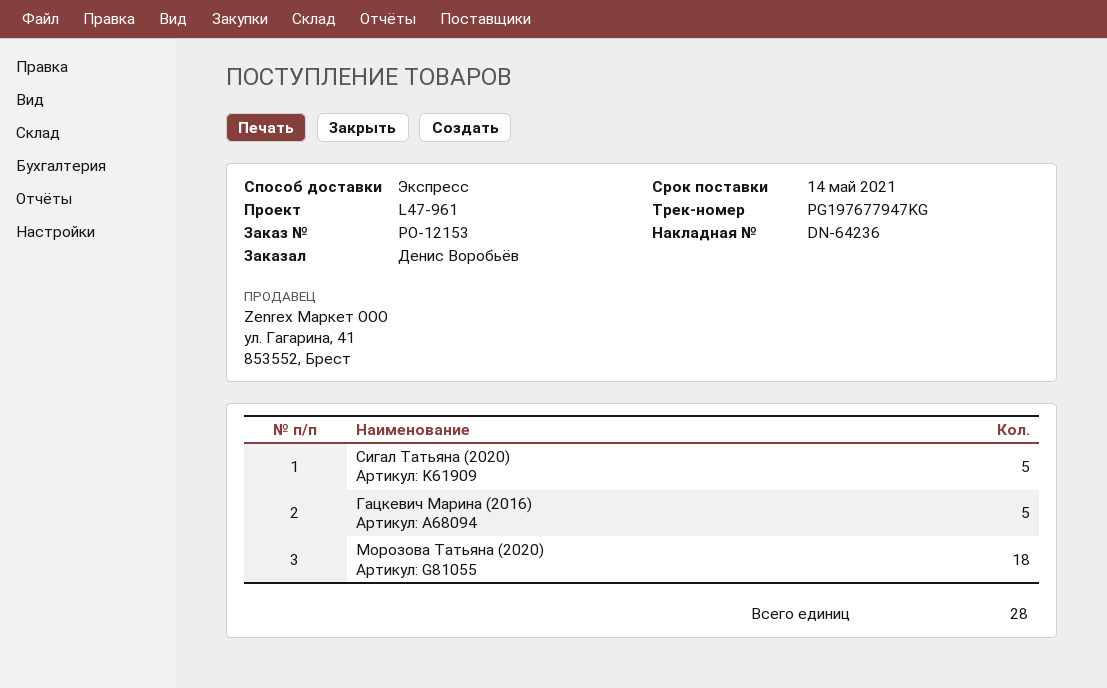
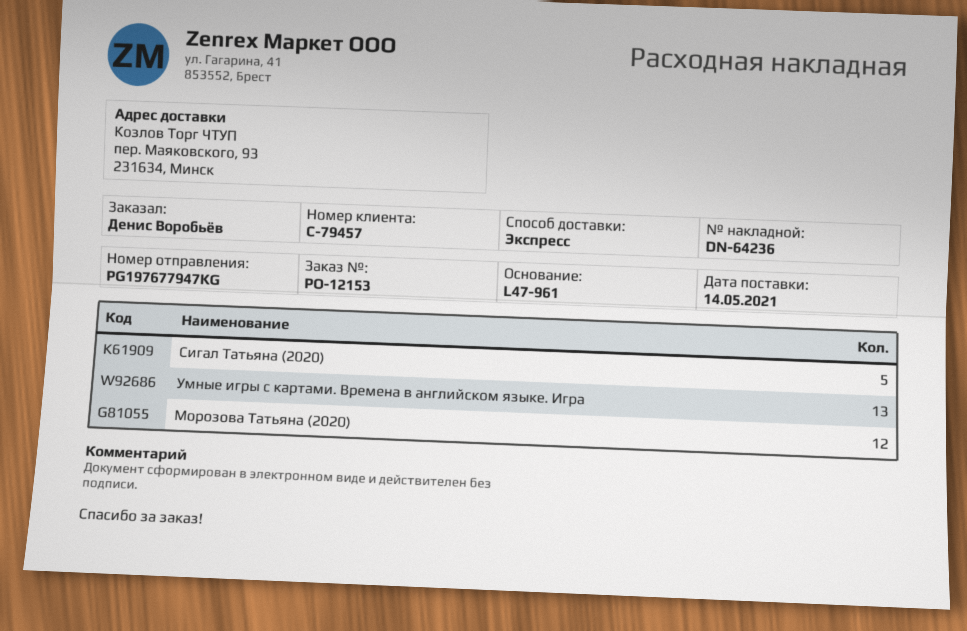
Гацкевич Марина (2016): 5 -> none
Морозова Татьяна (2020): 18 -> 12
Умные игры с картами. Времена в английском языке. Игра: none -> 13

